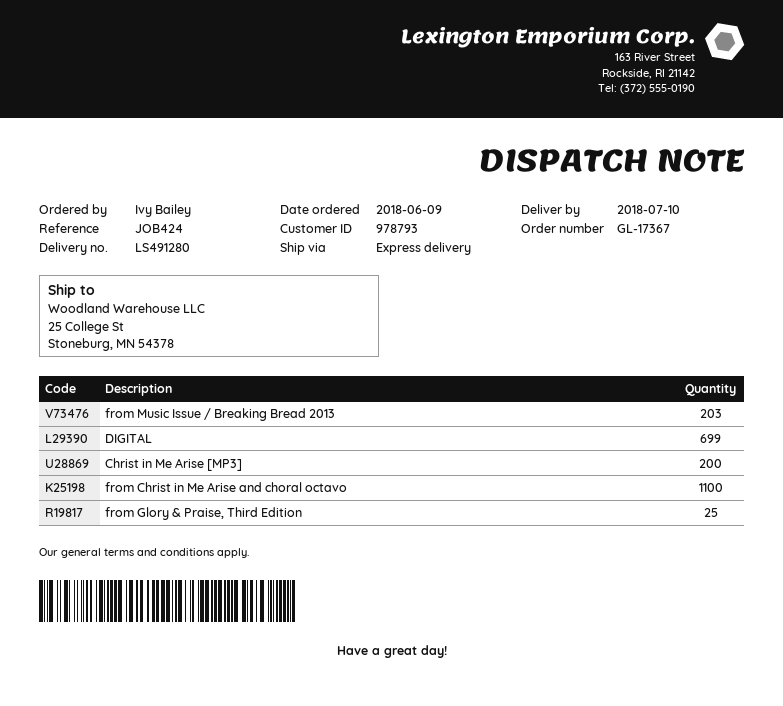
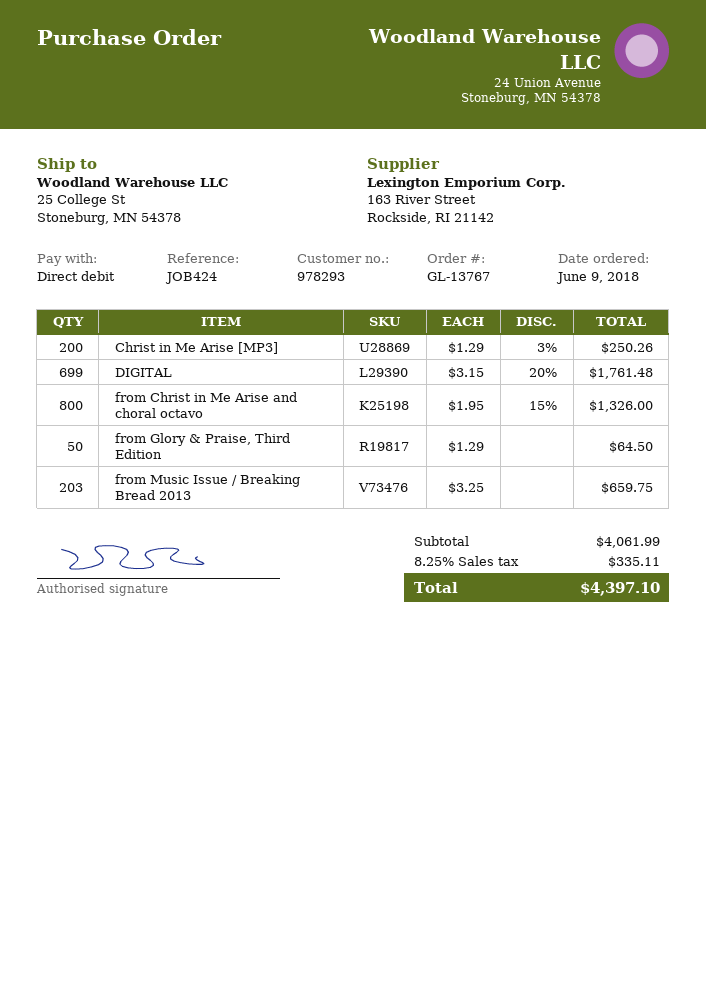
order number: GL-17367 -> GL-13767
customer number: 978793 -> 978293
from Christ in Me Arise and choral octavo: 1100 -> 800
from Glory & Praise, Third Edition: 25 -> 50

